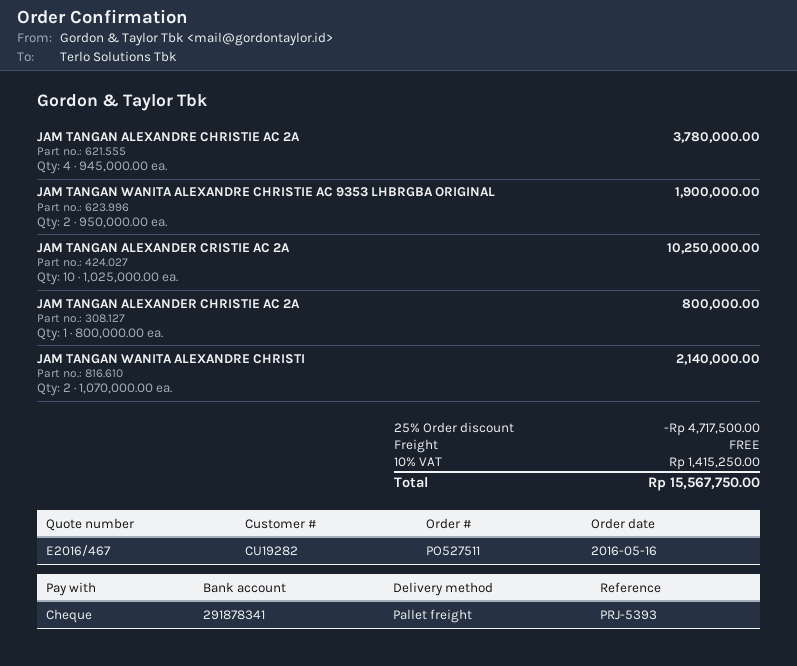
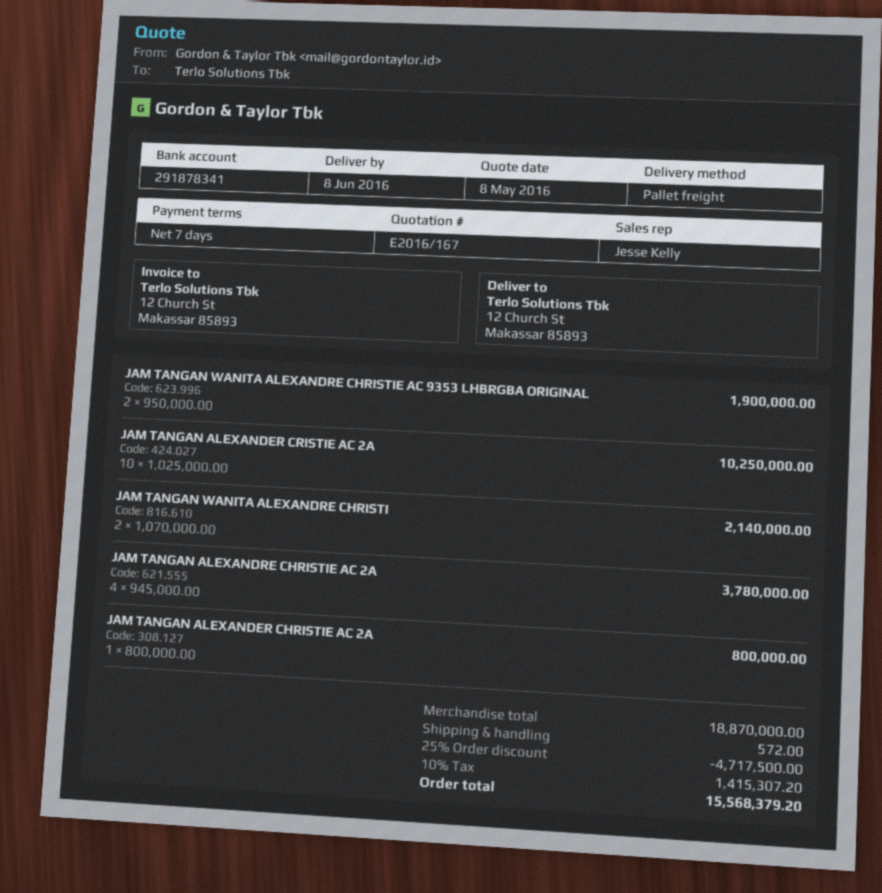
quote number: E2016/467 -> E2016/167
shipping: 0.00 -> 572.00
tax: 10% = 1415250.00 -> 10% = 1415307.20
total: 15567750.00 -> 15568379.20

